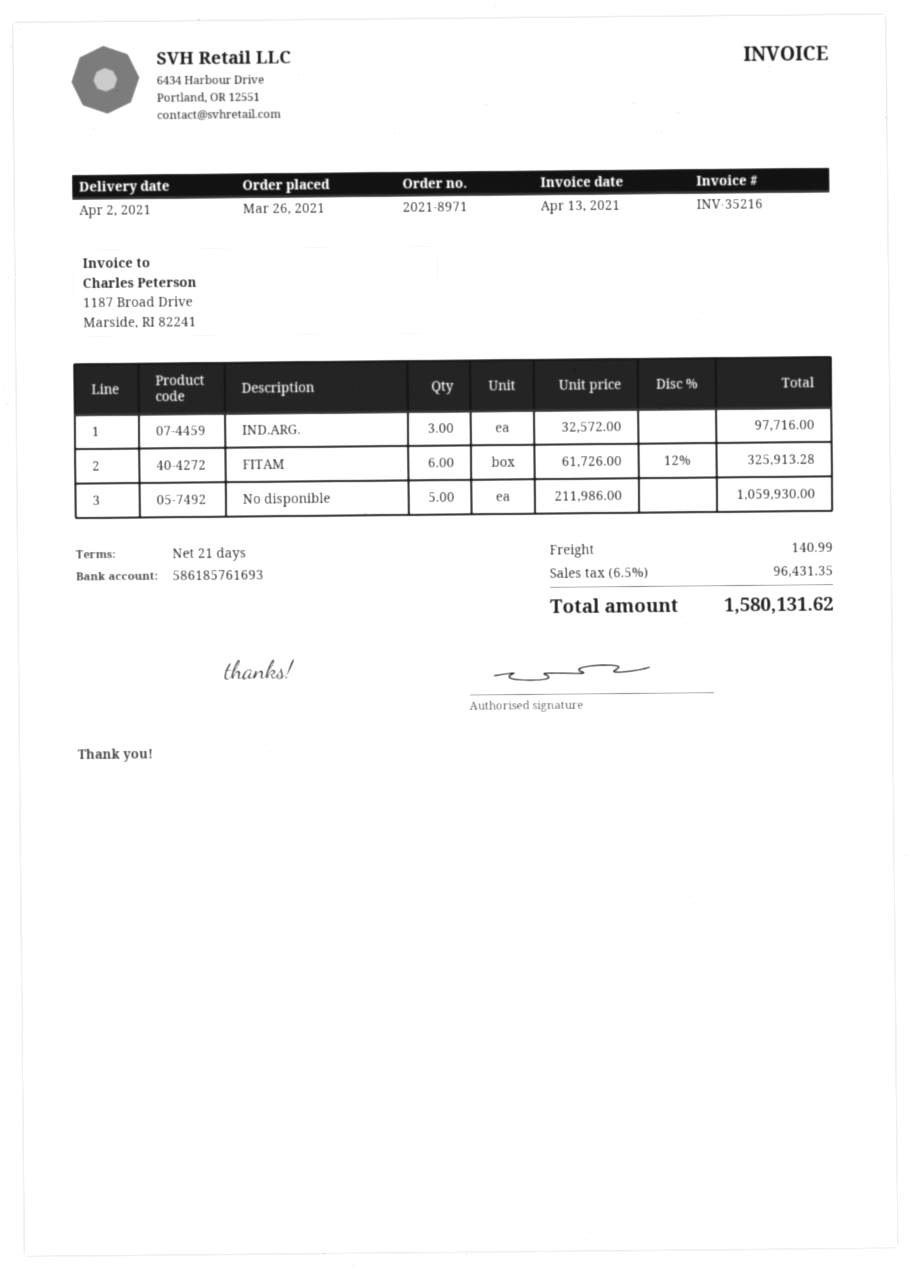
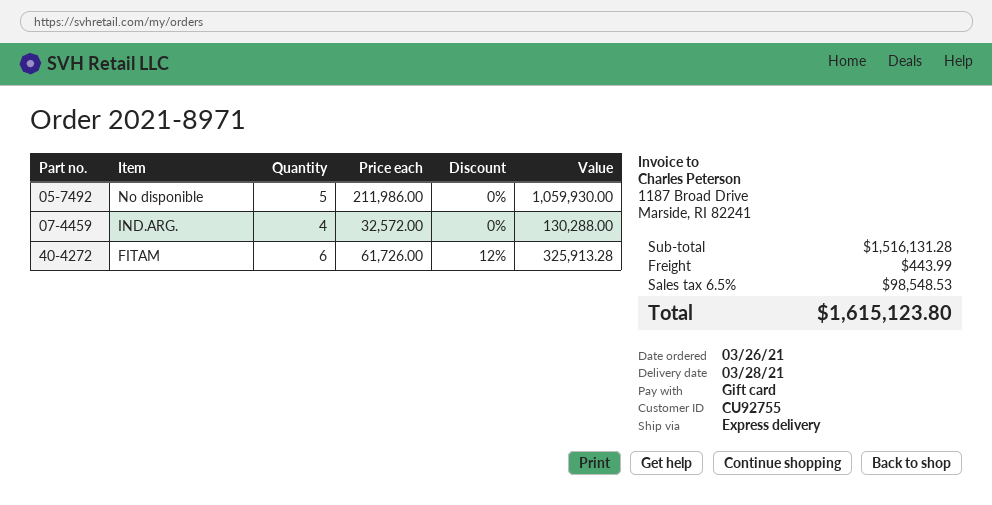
delivery date: 2021-04-02 -> 2021-03-28
IND.ARG.: 3 x 32572.00 = 97716.00 -> 4 x 32572.00 = 130288.00
shipping: 140.99 -> 443.99
tax: 6.5% = 96431.35 -> 6.5% = 98548.53
total: 1580131.62 -> 1615123.80

